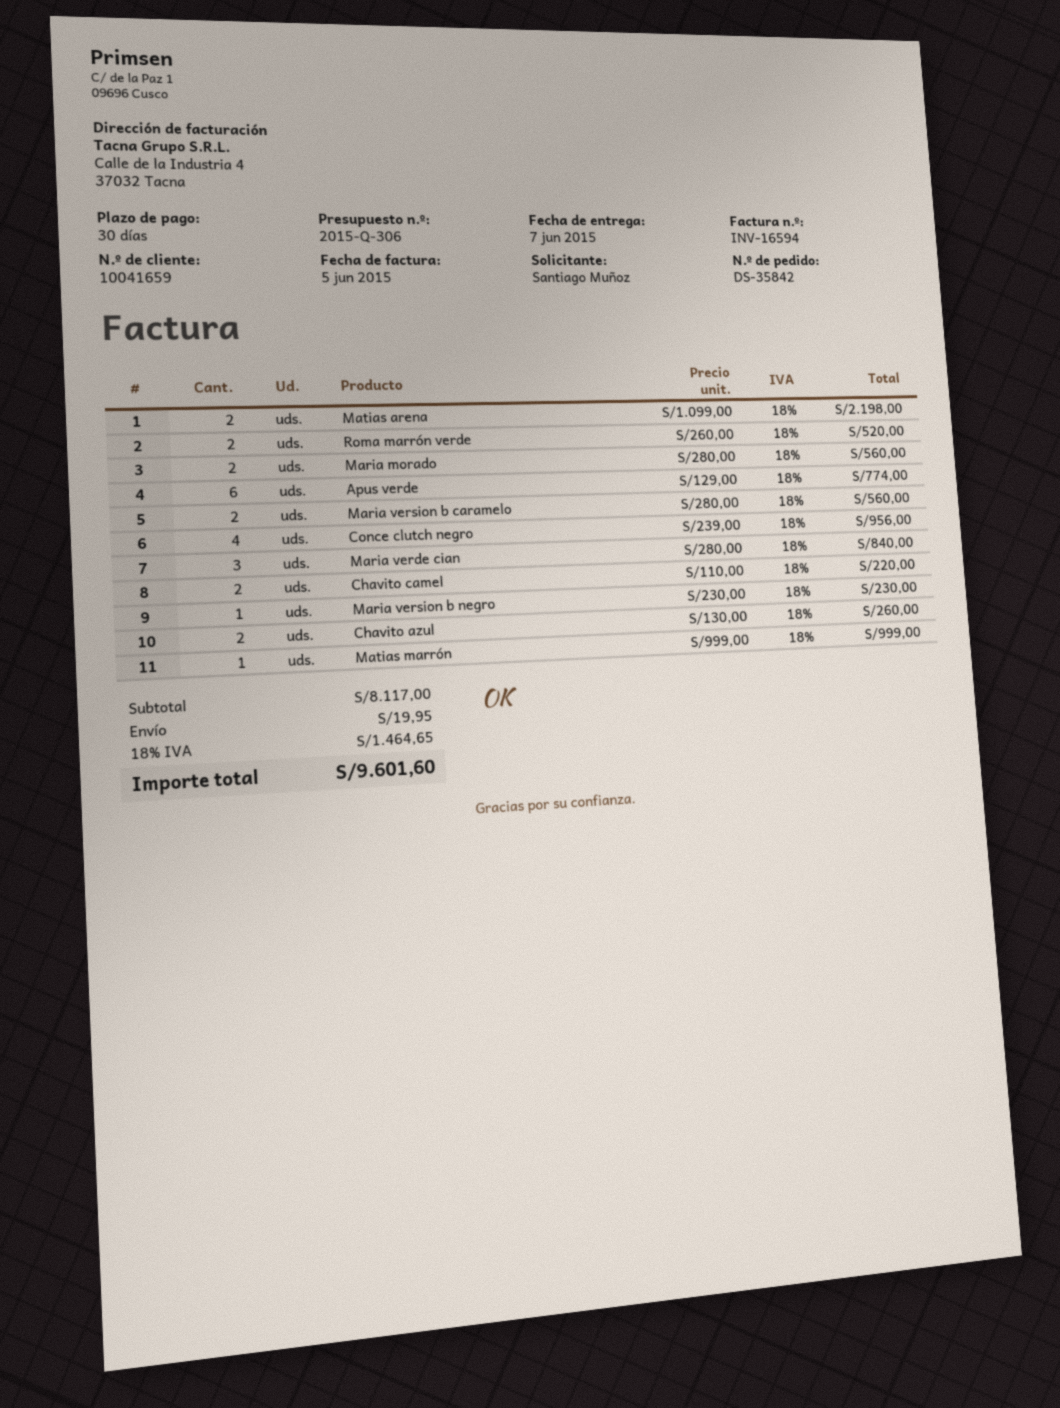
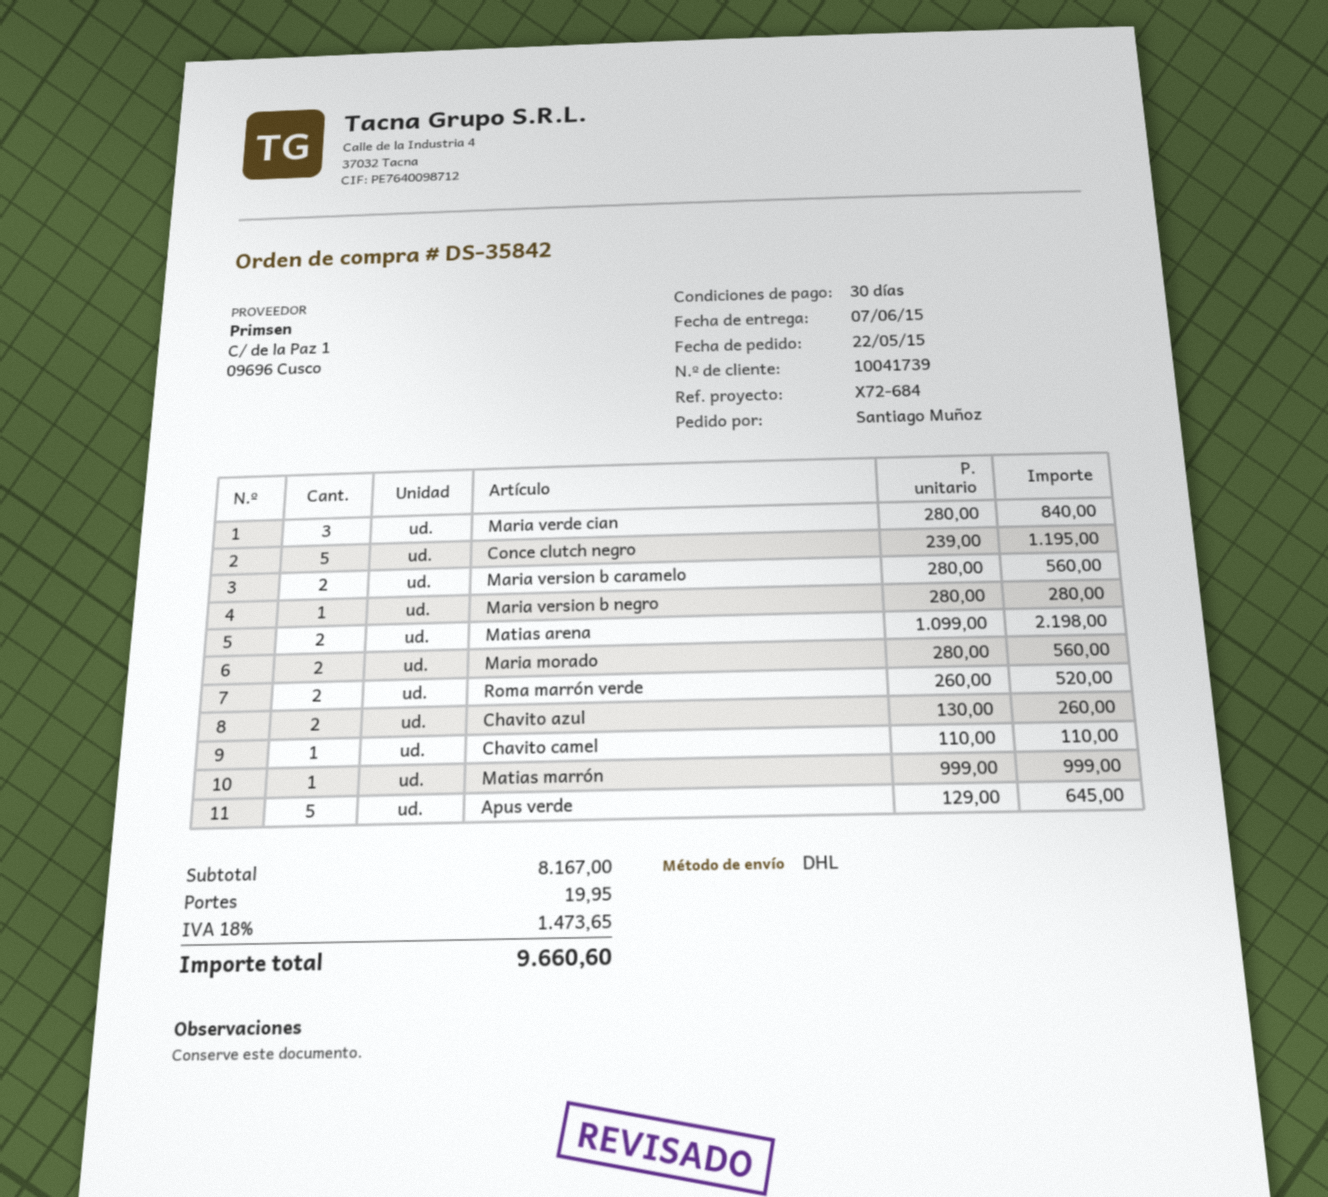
customer number: 10041659 -> 10041739
Apus verde: 6 x 129.00 = 774.00 -> 5 x 129.00 = 645.00
Conce clutch negro: 4 x 239.00 = 956.00 -> 5 x 239.00 = 1195.00
Chavito camel: 2 x 110.00 = 220.00 -> 1 x 110.00 = 110.00
Maria version b negro: 1 x 230.00 = 230.00 -> 1 x 280.00 = 280.00
subtotal: 8117.00 -> 8167.00
tax: 18% = 1464.65 -> 18% = 1473.65
total: 9601.60 -> 9660.60

